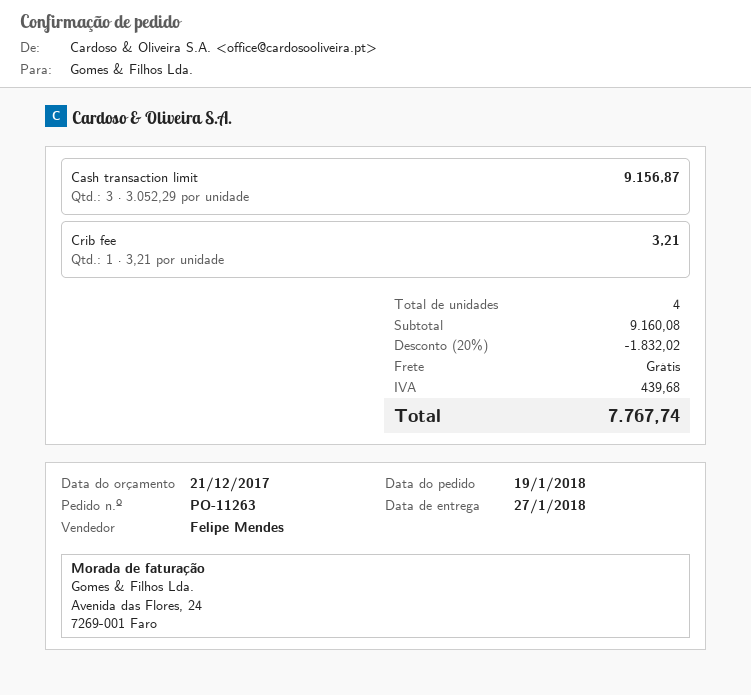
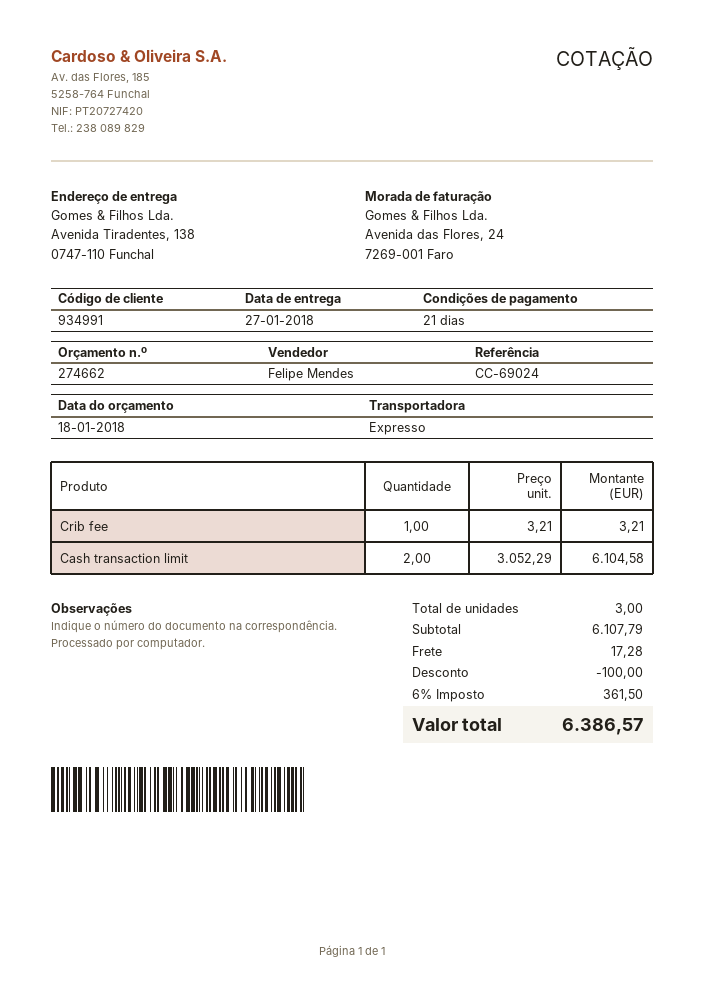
quote date: 2017-12-21 -> 2018-01-18
Cash transaction limit: 3 x 3052.29 = 9156.87 -> 2 x 3052.29 = 6104.58
total quantity: 4 -> 3
subtotal: 9160.08 -> 6107.79
discount: 1832.02 -> 100.00
shipping: 0.00 -> 17.28
tax: 439.68 -> 361.50
total: 7767.74 -> 6386.57

